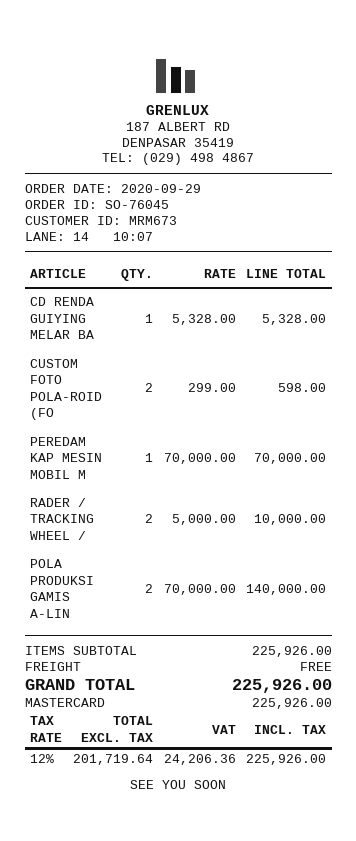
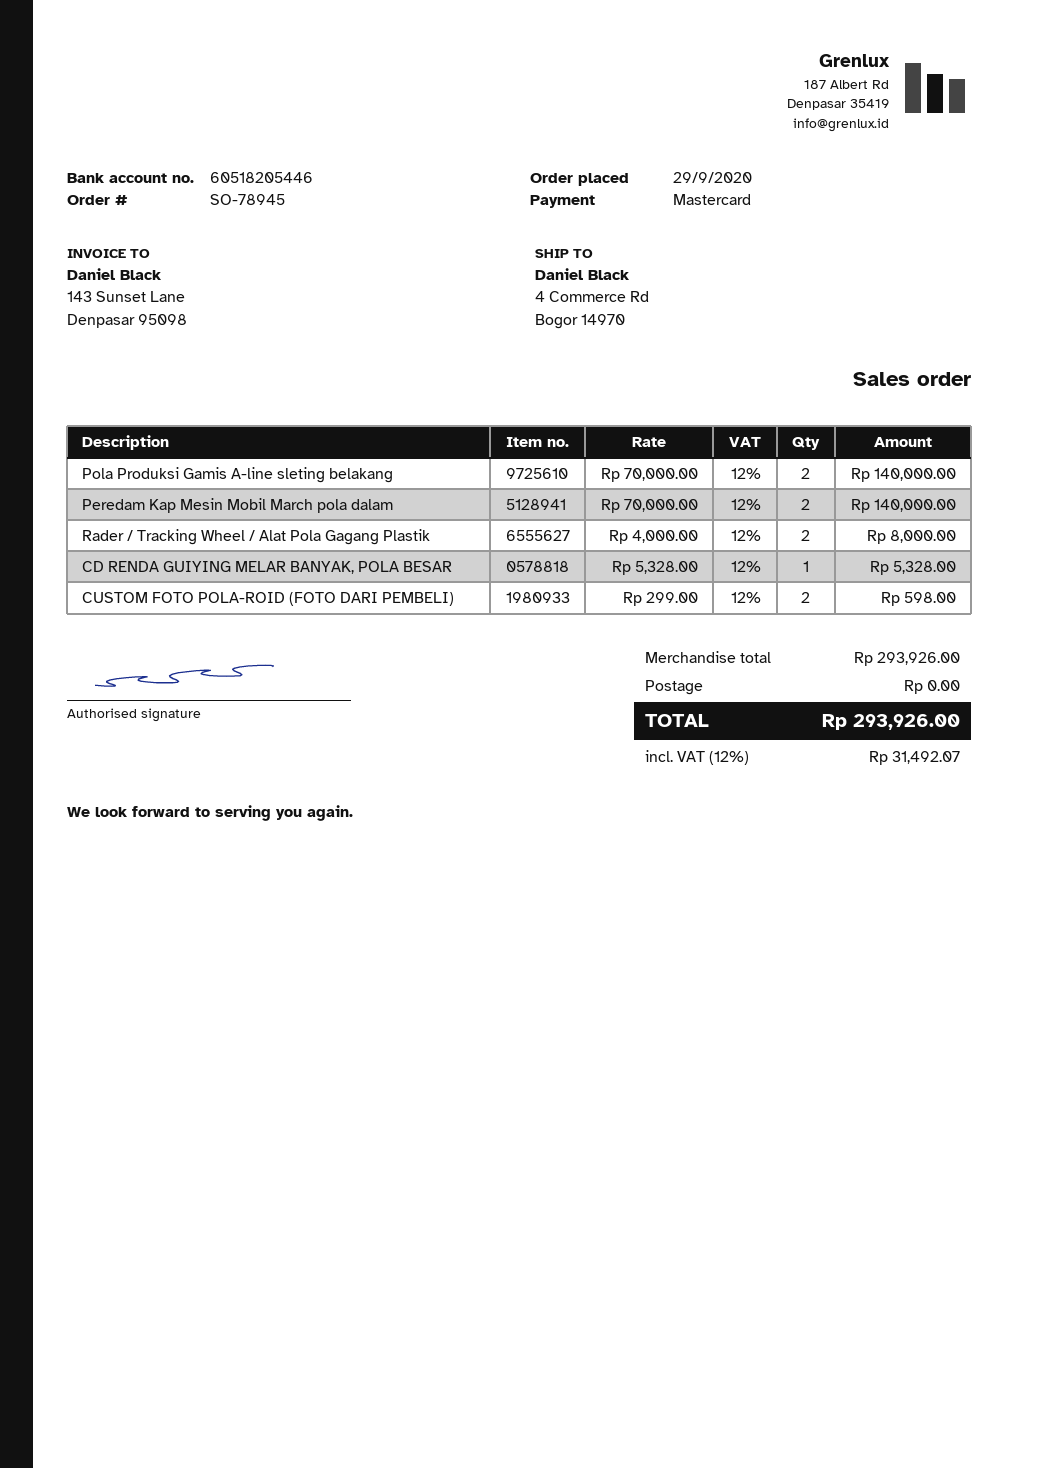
order number: SO-76045 -> SO-78945
PEREDAM KAP MESIN MOBIL M: 1 x 70000.00 = 70000.00 -> 2 x 70000.00 = 140000.00
RADER / TRACKING WHEEL /: 2 x 5000.00 = 10000.00 -> 2 x 4000.00 = 8000.00
subtotal: 225926.00 -> 293926.00
tax: 12% = 24206.36 -> 12% = 31492.07
total: 225926.00 -> 293926.00

